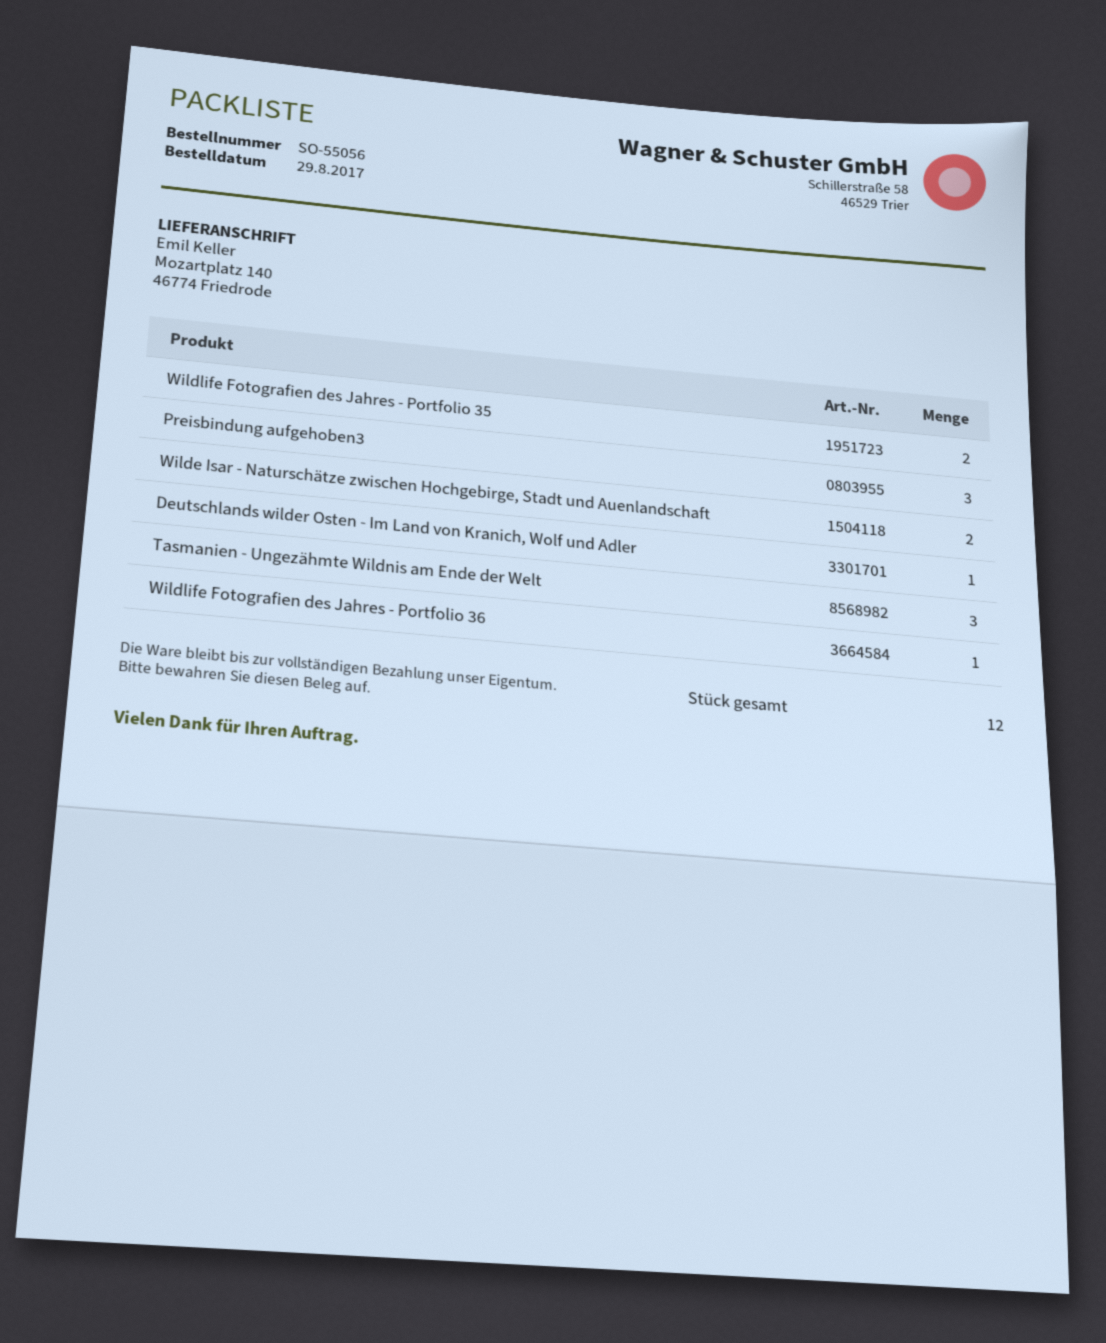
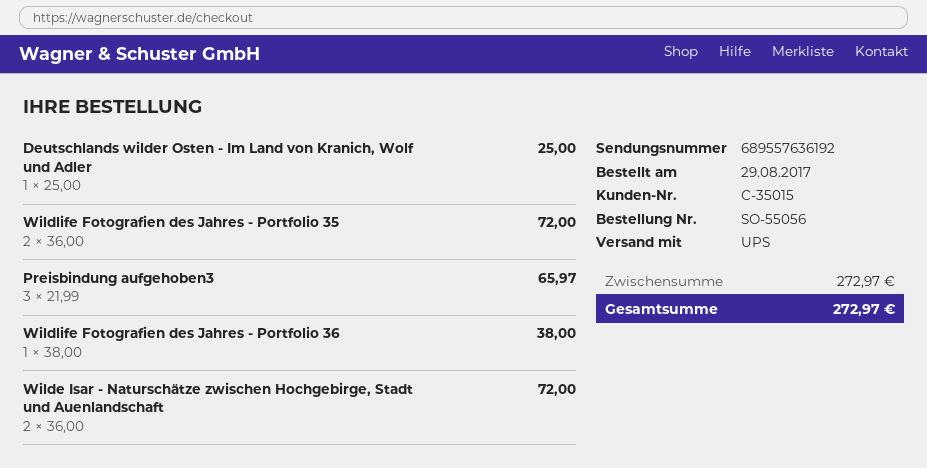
Tasmanien - Ungezähmte Wildnis am Ende der Welt: 3 -> none

